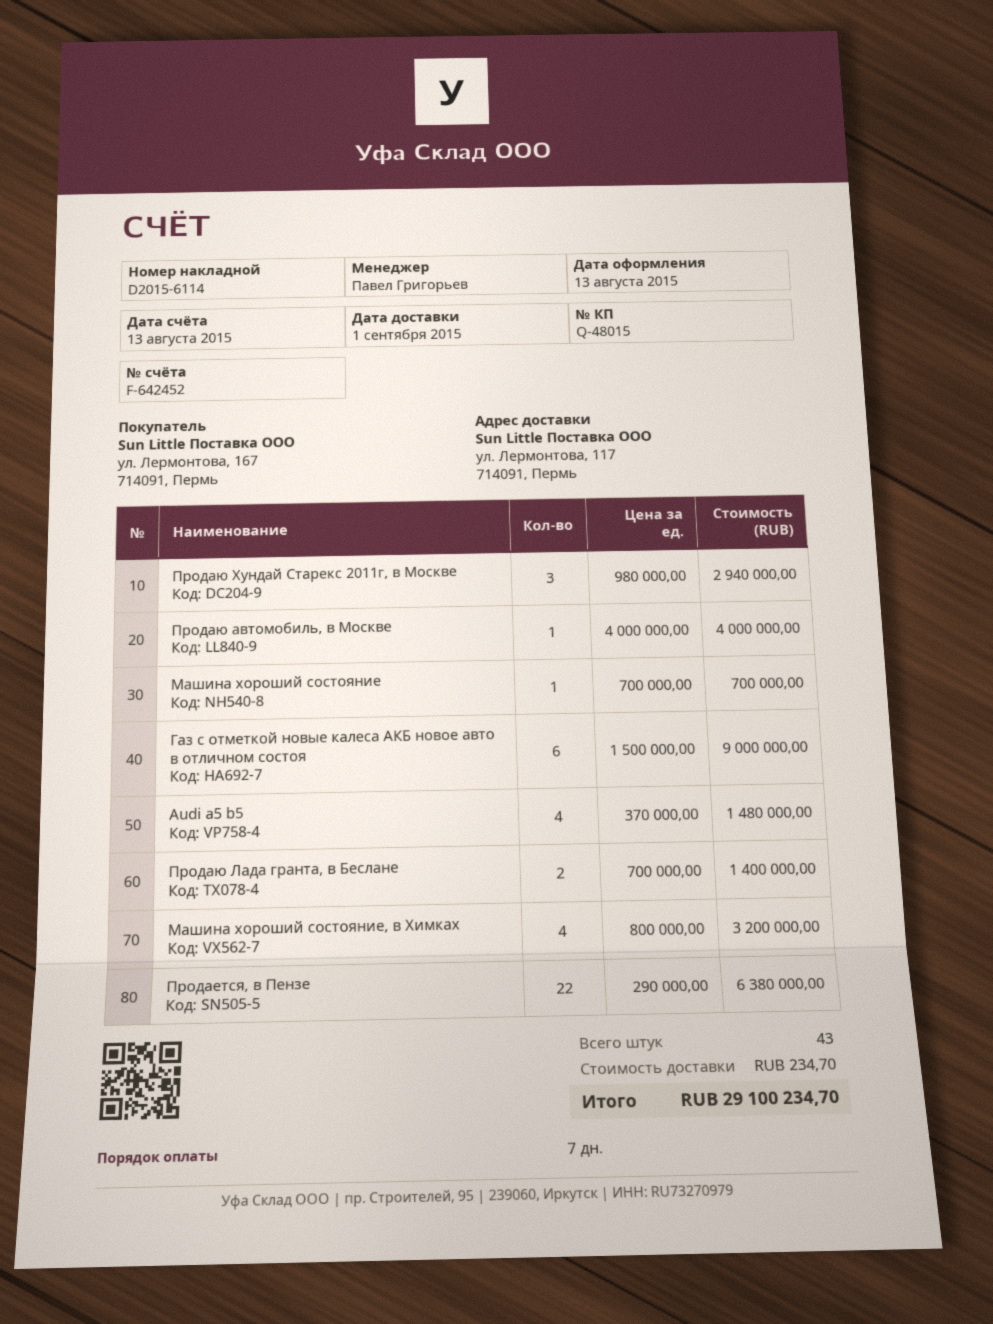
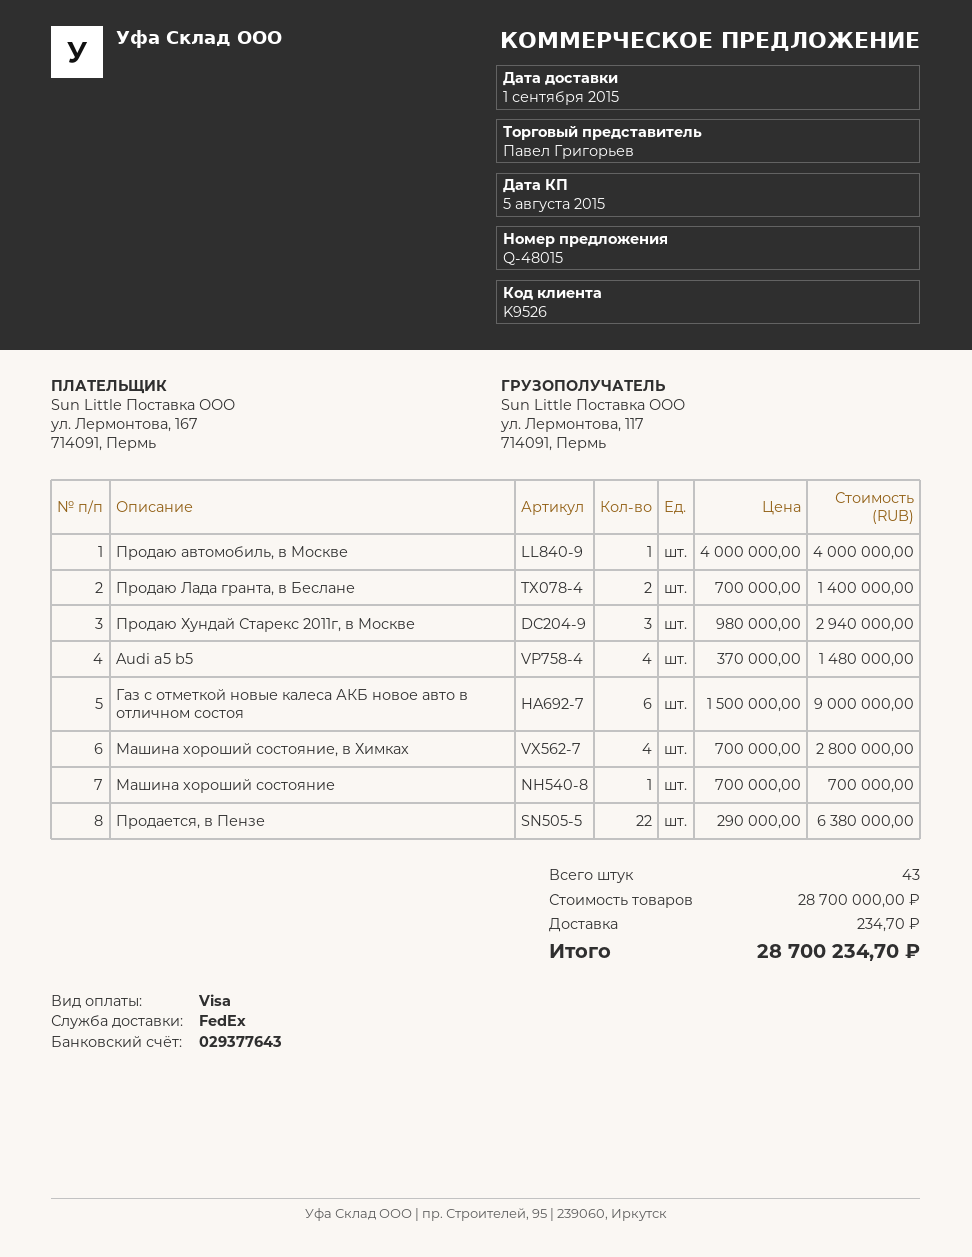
Машина хороший состояние, в Химках: 4 x 800000.00 = 3200000.00 -> 4 x 700000.00 = 2800000.00
total: 29100234.70 -> 28700234.70

